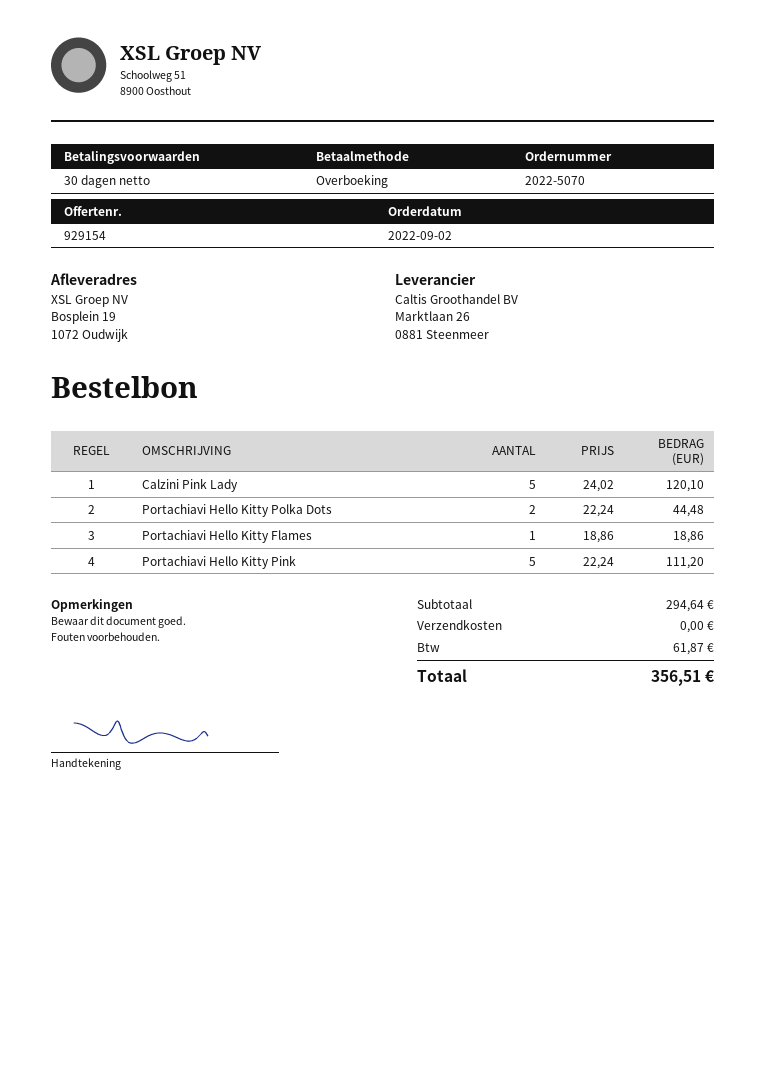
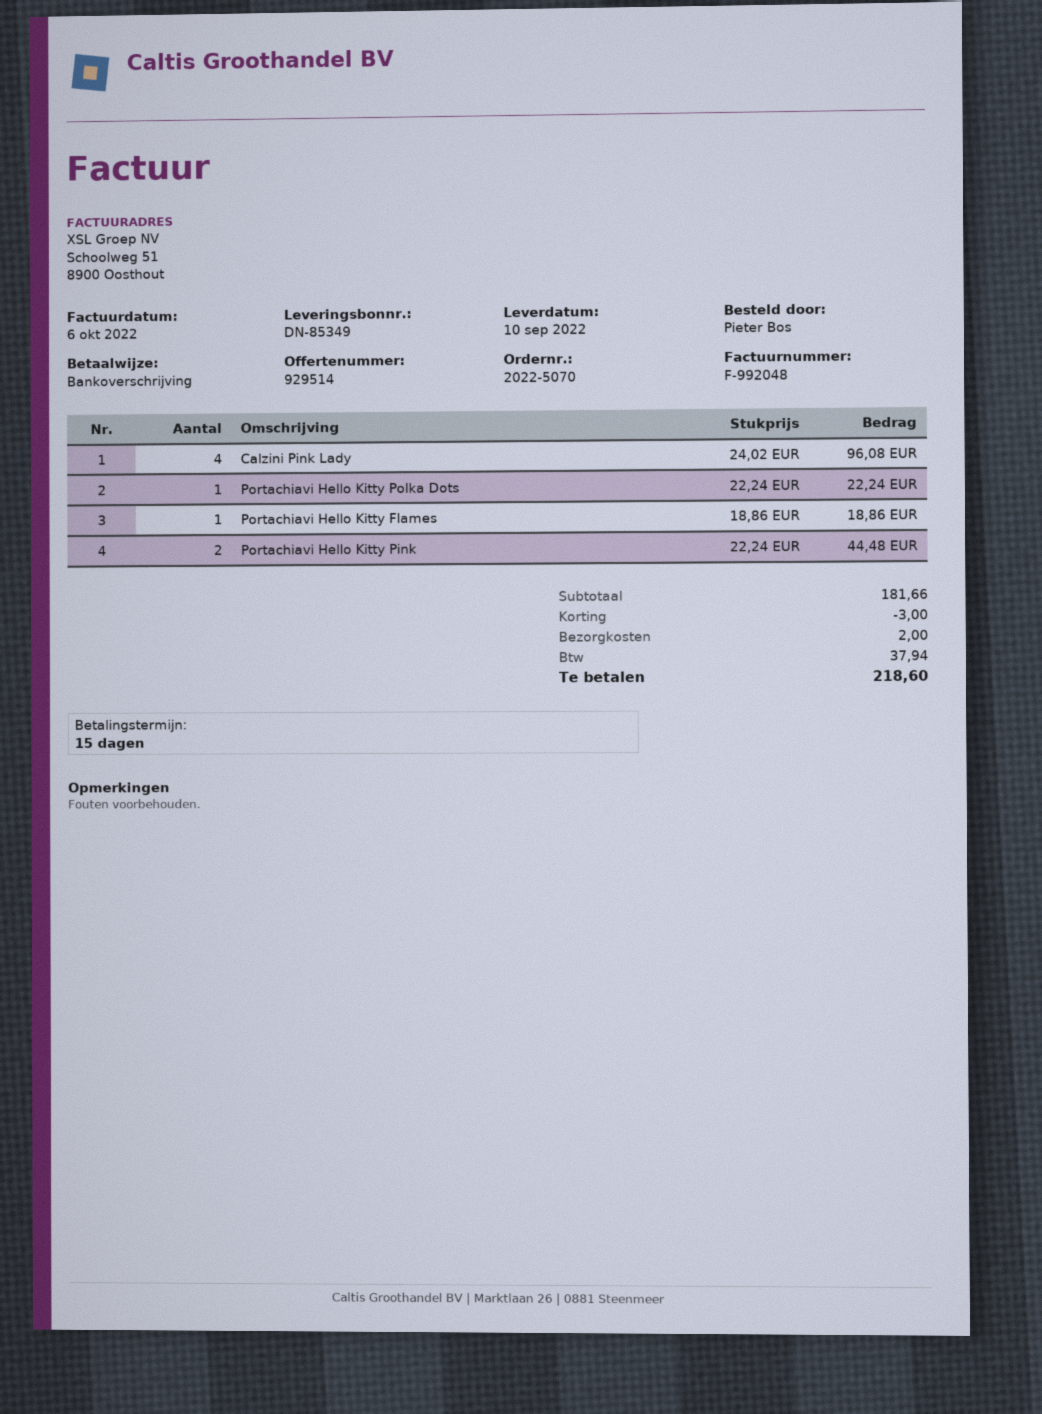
quote number: 929154 -> 929514
payment terms: 30 days -> 15 days
Calzini Pink Lady: 5 x 24.02 = 120.10 -> 4 x 24.02 = 96.08
Portachiavi Hello Kitty Polka Dots: 2 x 22.24 = 44.48 -> 1 x 22.24 = 22.24
Portachiavi Hello Kitty Pink: 5 x 22.24 = 111.20 -> 2 x 22.24 = 44.48
subtotal: 294.64 -> 181.66
discount: none -> 3.00
shipping: 0.00 -> 2.00
tax: 61.87 -> 37.94
total: 356.51 -> 218.60

